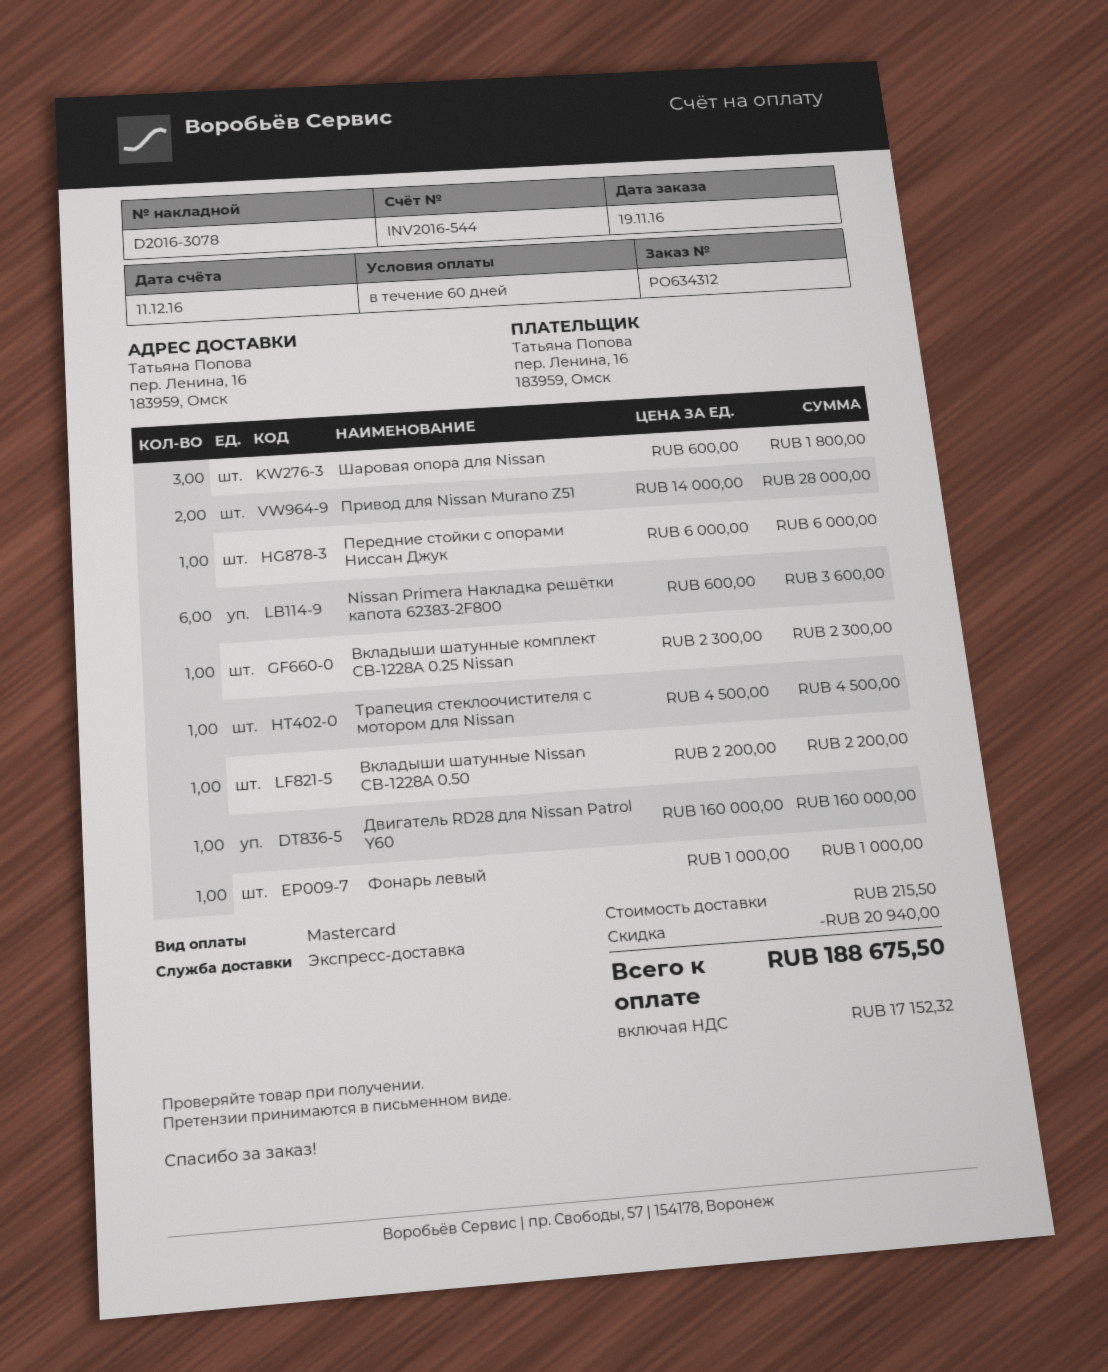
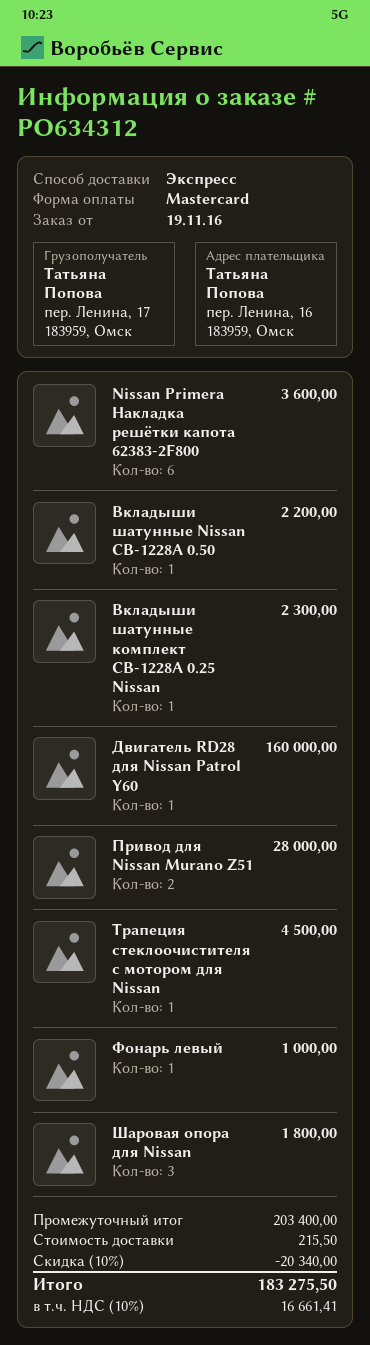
ship to: пер. Ленина, 16, 183959, Омск -> пер. Ленина, 17, 183959, Омск
Передние стойки с опорами Ниссан Джук: 1 for 6000.00 -> none
discount: 20940.00 -> 20340.00
tax: 17152.32 -> 16661.41
total: 188675.50 -> 183275.50

